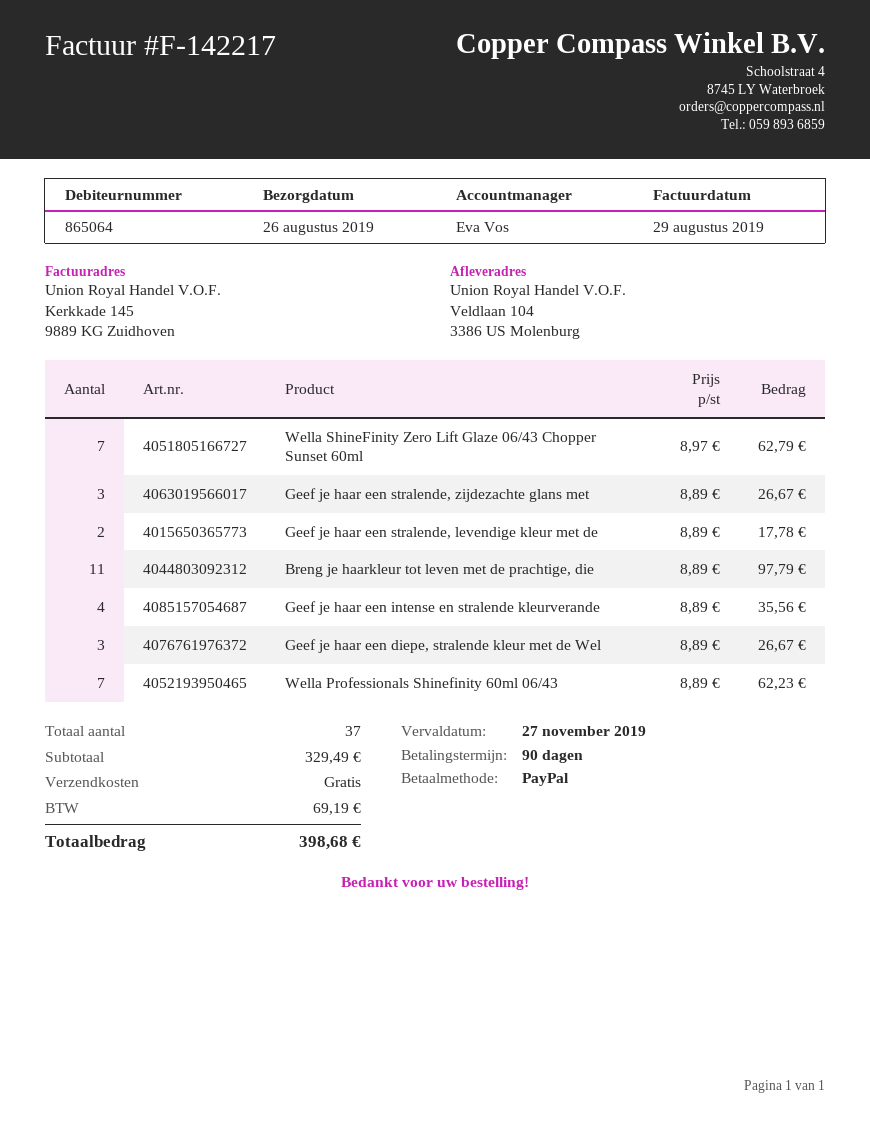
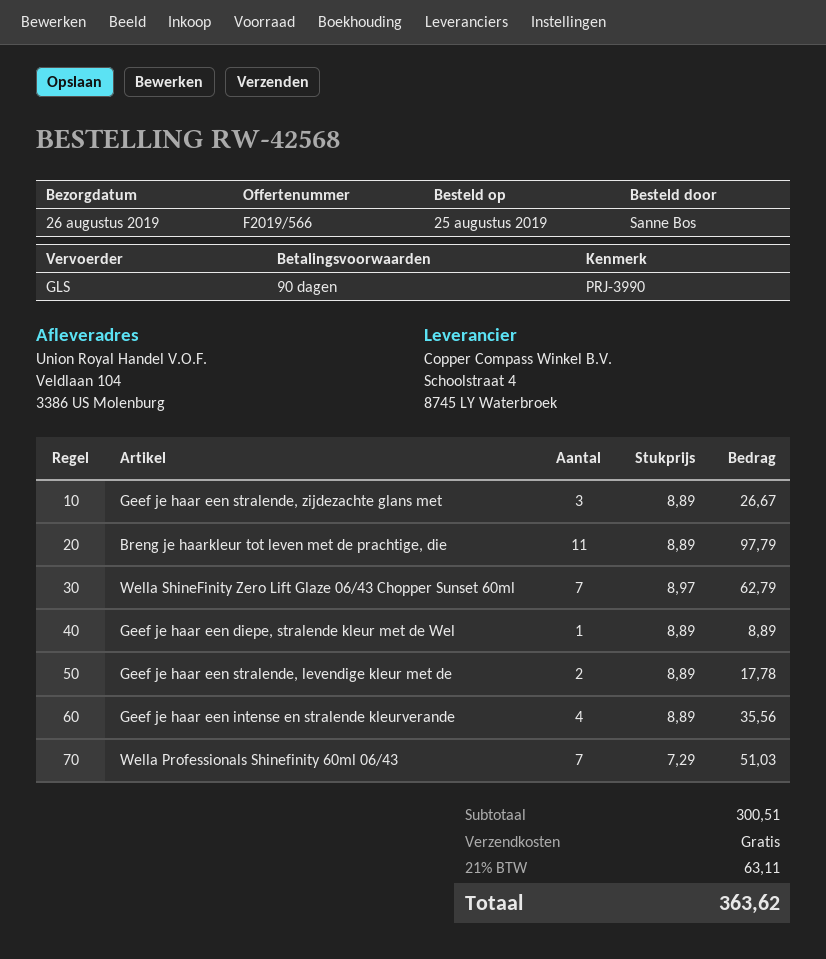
Geef je haar een diepe, stralende kleur met de Wel: 3 x 8.89 = 26.67 -> 1 x 8.89 = 8.89
Wella Professionals Shinefinity 60ml 06/43: 7 x 8.89 = 62.23 -> 7 x 7.29 = 51.03
subtotal: 329.49 -> 300.51
tax: 69.19 -> 63.11
total: 398.68 -> 363.62

